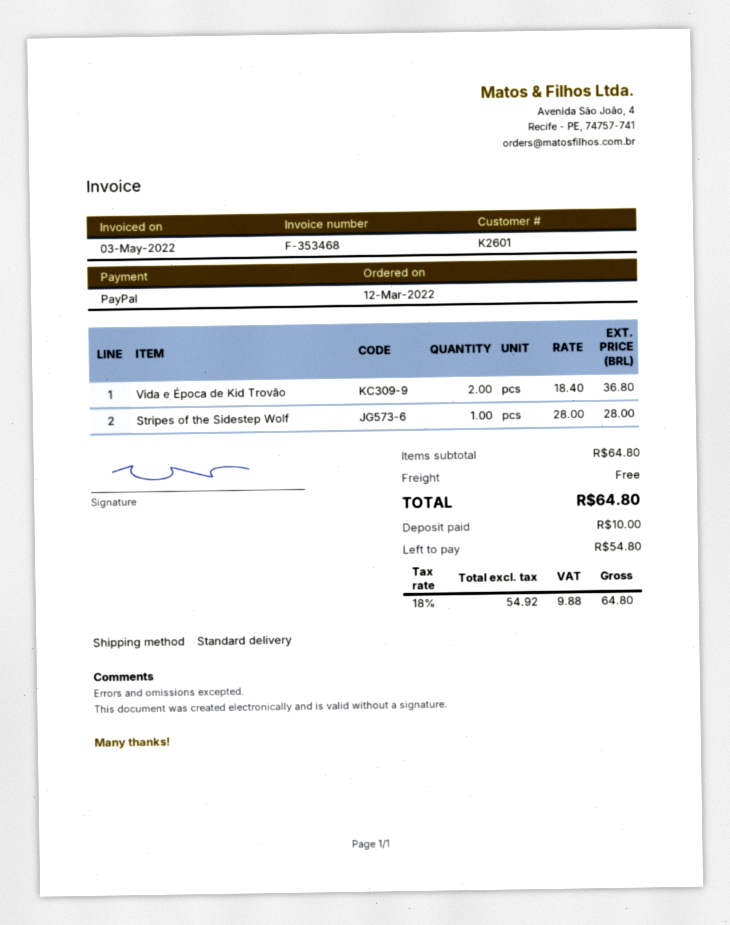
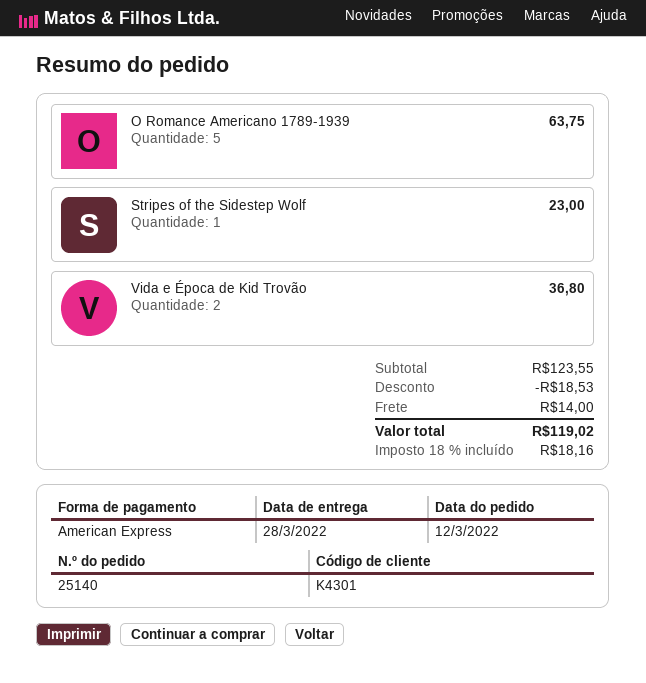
customer number: K2601 -> K4301
payment method: PayPal -> American Express
Stripes of the Sidestep Wolf: 1 for 28.00 -> 1 for 23.00
O Romance Americano 1789-1939: none -> 5 for 63.75
subtotal: 64.80 -> 123.55
discount: none -> 18.53
shipping: 0.00 -> 14.00
tax: 18% = 9.88 -> 18% = 18.16
total: 64.80 -> 119.02

